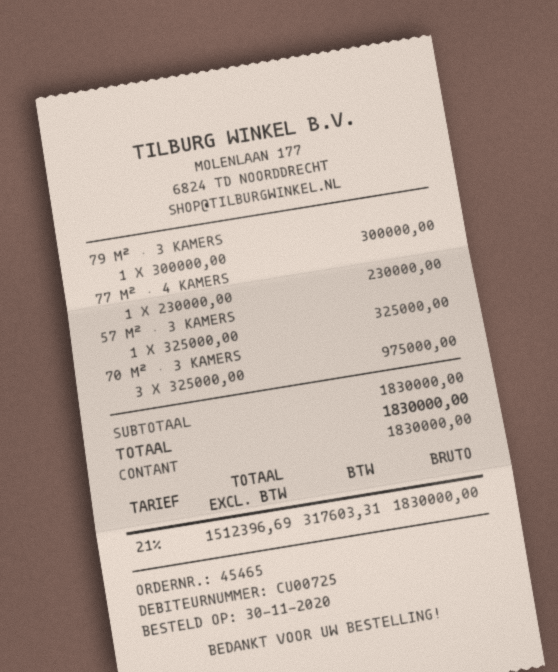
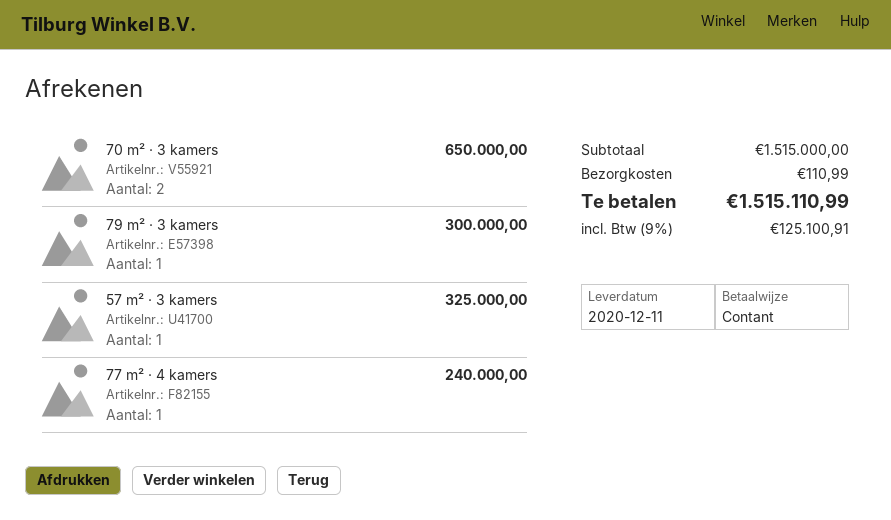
77 M² · 4 KAMERS: 1 for 230000.00 -> 1 for 240000.00
70 M² · 3 KAMERS: 3 for 975000.00 -> 2 for 650000.00
subtotal: 1830000.00 -> 1515000.00
shipping: none -> 110.99
tax: 21% = 317603.31 -> 9% = 125100.91
total: 1830000.00 -> 1515110.99

